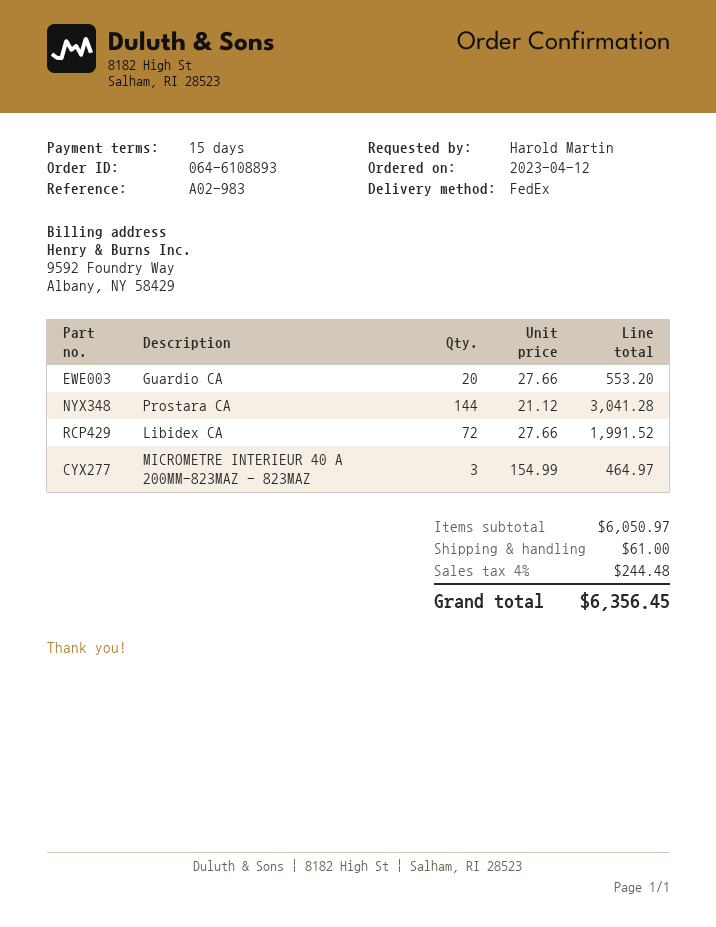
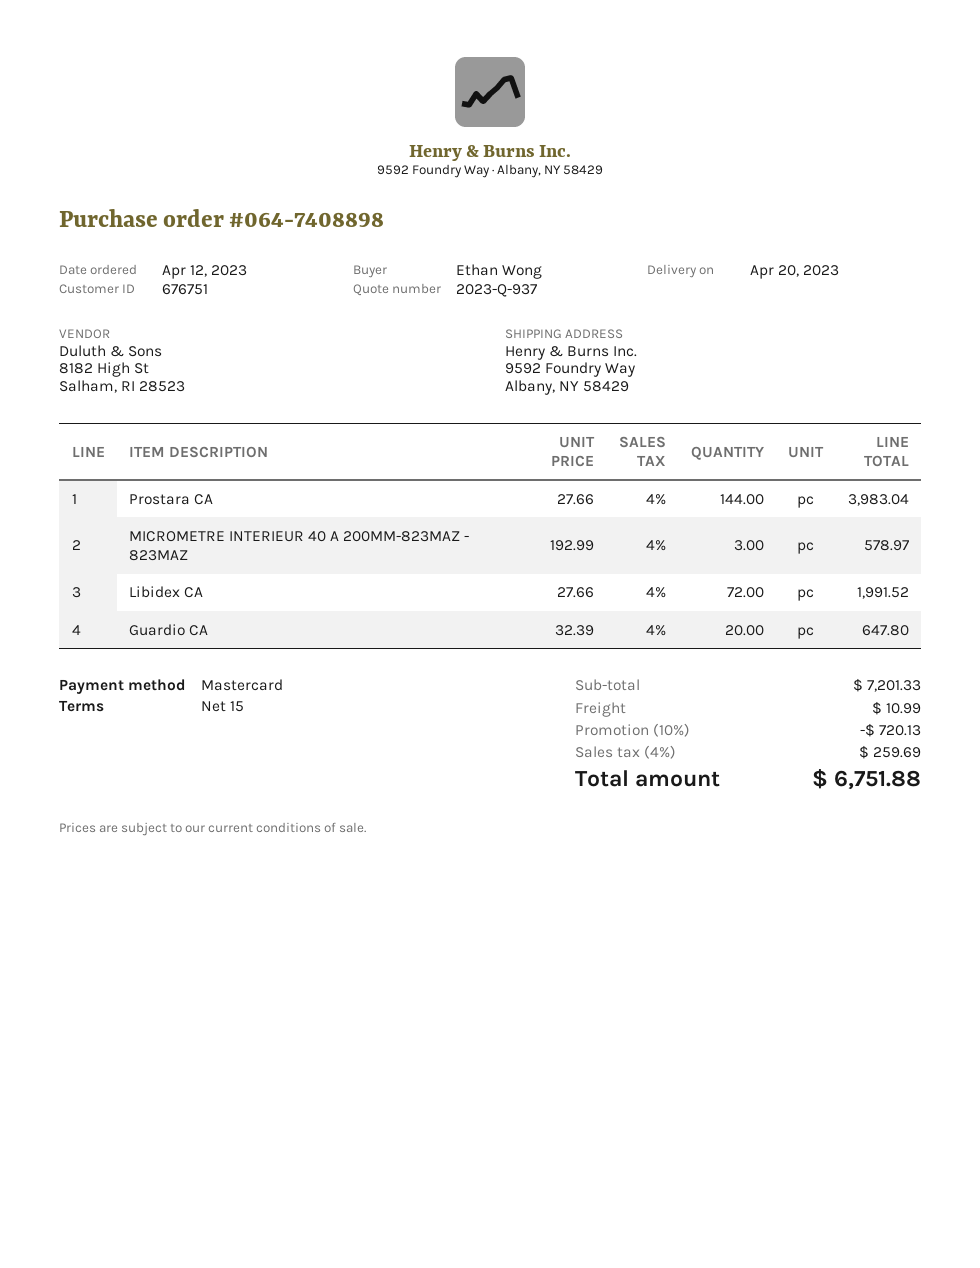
order number: 064-6108893 -> 064-7408898
ordered by: Harold Martin -> Ethan Wong
Guardio CA: 20 x 27.66 = 553.20 -> 20 x 32.39 = 647.80
Prostara CA: 144 x 21.12 = 3041.28 -> 144 x 27.66 = 3983.04
MICROMETRE INTERIEUR 40 A 200MM-823MAZ - 823MAZ: 3 x 154.99 = 464.97 -> 3 x 192.99 = 578.97
subtotal: 6050.97 -> 7201.33
discount: none -> 10% = 720.13
shipping: 61.00 -> 10.99
tax: 4% = 244.48 -> 4% = 259.69
total: 6356.45 -> 6751.88

